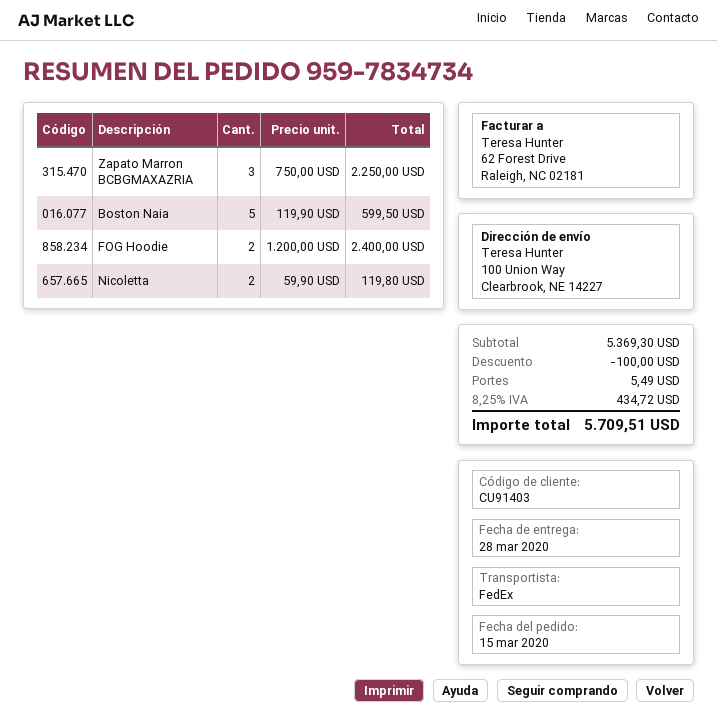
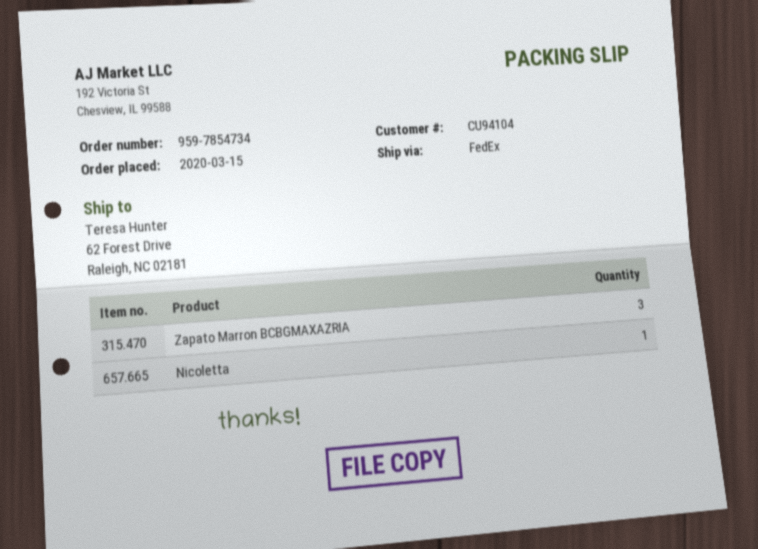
order number: 959-7834734 -> 959-7854734
customer number: CU91403 -> CU94104
ship to: 100 Union Way, Clearbrook, NE 14227 -> 62 Forest Drive, Raleigh, NC 02181
Boston Naia: 5 -> none
FOG Hoodie: 2 -> none
Nicoletta: 2 -> 1

